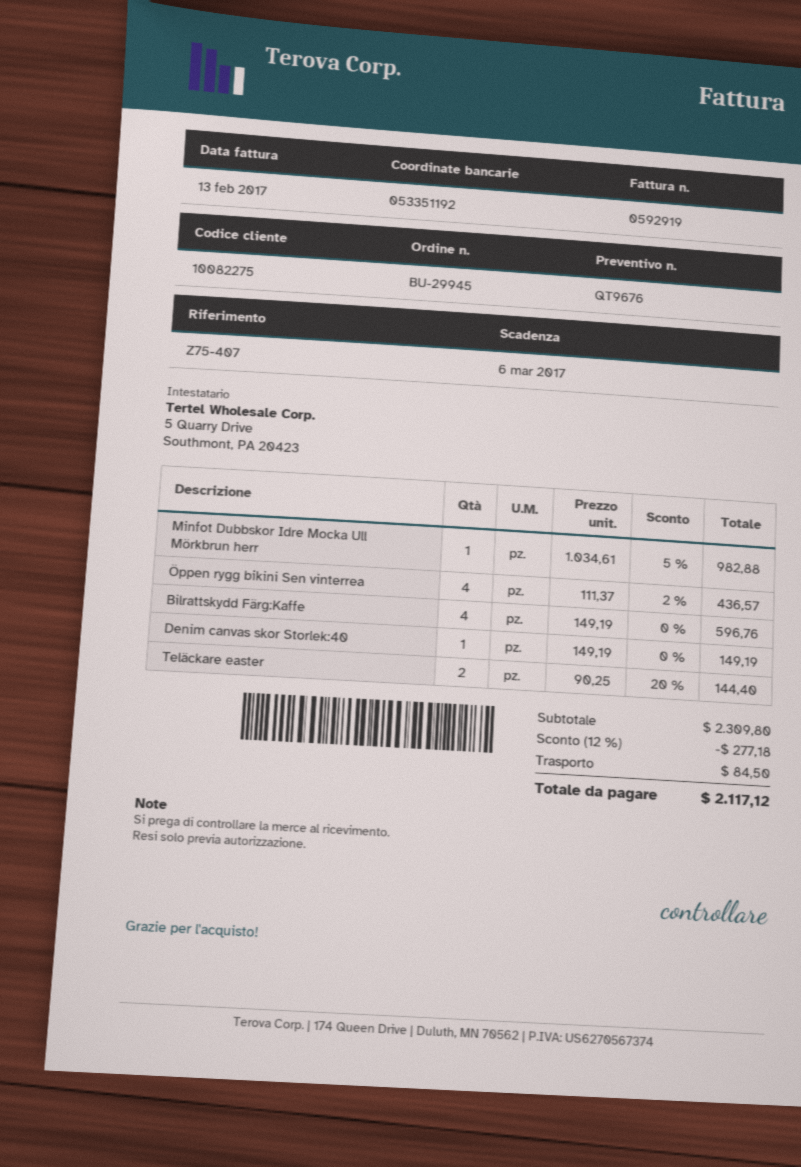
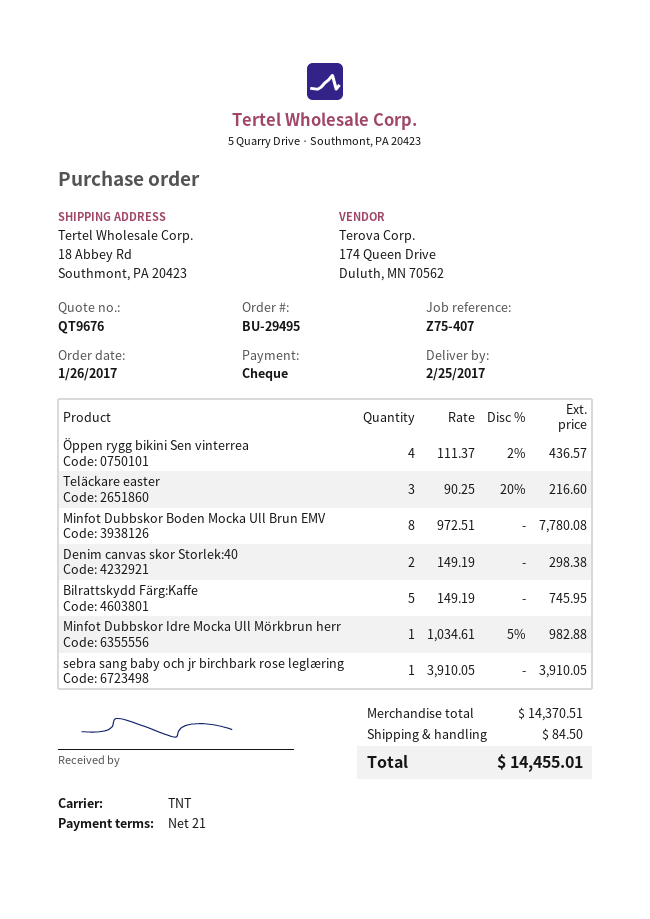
order number: BU-29945 -> BU-29495
Bilrattskydd Färg:Kaffe: 4 x 149.19 = 596.76 -> 5 x 149.19 = 745.95
Denim canvas skor Storlek:40: 1 x 149.19 = 149.19 -> 2 x 149.19 = 298.38
Teläckare easter: 2 x 90.25 - 20% = 144.40 -> 3 x 90.25 - 20% = 216.60
Minfot Dubbskor Boden Mocka Ull Brun EMV: none -> 8 x 972.51 = 7780.08
sebra sang baby och jr birchbark rose leglæring: none -> 1 x 3910.05 = 3910.05
subtotal: 2309.80 -> 14370.51
discount: 12% = 277.18 -> none
total: 2117.12 -> 14455.01

